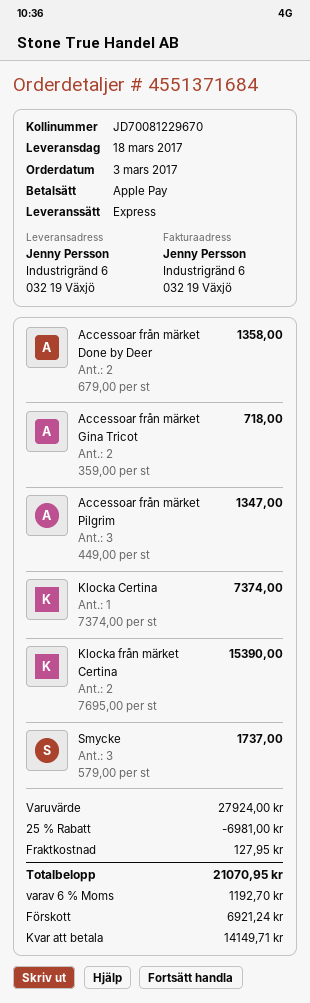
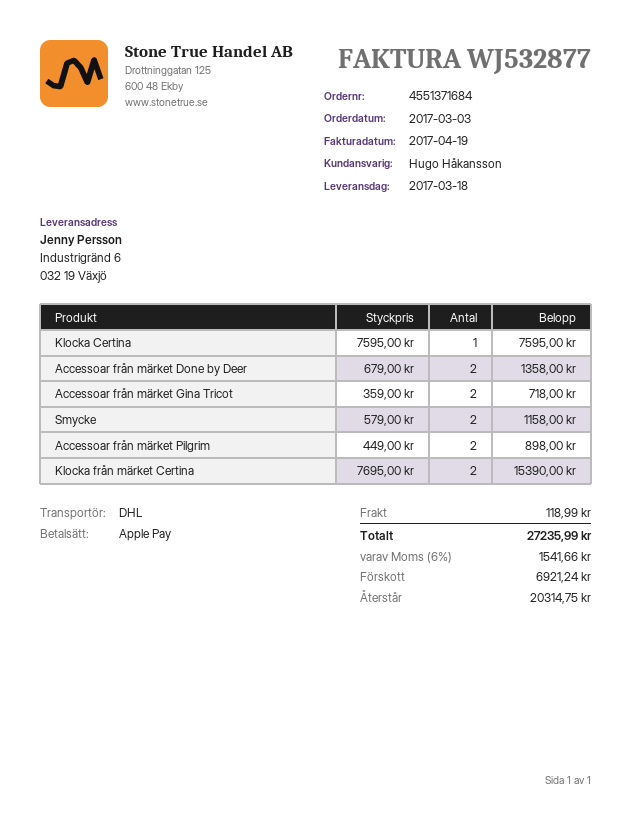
shipping method: express -> DHL
Accessoar från märket Pilgrim: 3 x 449.00 = 1347.00 -> 2 x 449.00 = 898.00
Klocka Certina: 1 x 7374.00 = 7374.00 -> 1 x 7595.00 = 7595.00
Smycke: 3 x 579.00 = 1737.00 -> 2 x 579.00 = 1158.00
discount: 25% = 6981.00 -> none
shipping: 127.95 -> 118.99
tax: 6% = 1192.70 -> 6% = 1541.66
total: 21070.95 -> 27235.99
balance: 14149.71 -> 20314.75

